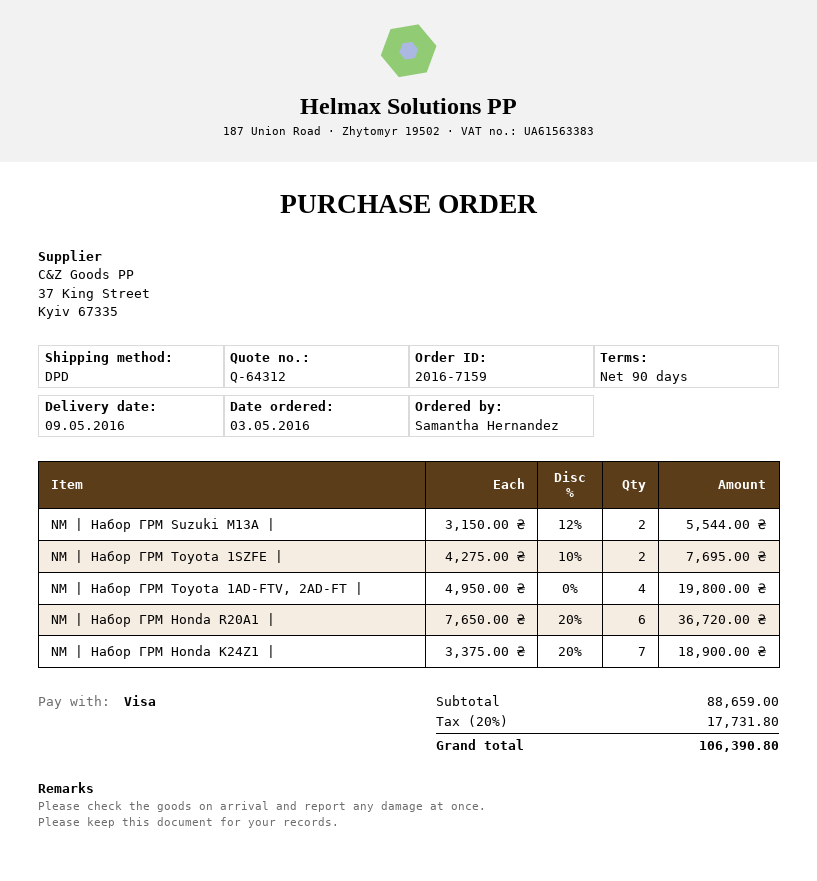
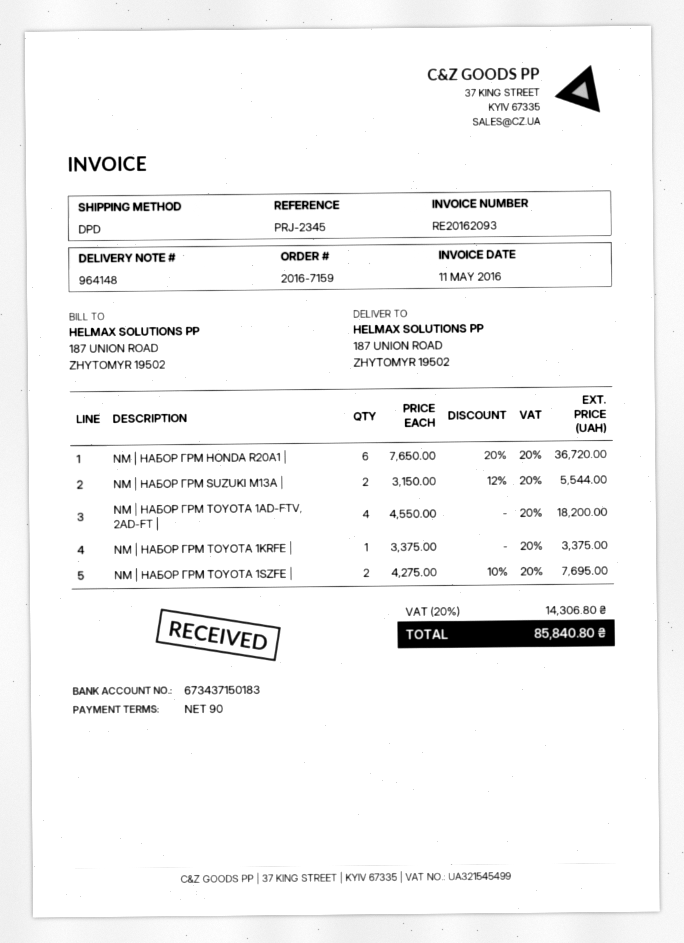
NM | Набор ГРМ Toyota 1AD-FTV, 2AD-FT |: 4 x 4950.00 = 19800.00 -> 4 x 4550.00 = 18200.00
NM | Набор ГРМ Honda K24Z1 |: 7 x 3375.00 - 20% = 18900.00 -> none
NM | НАБОР ГРМ TOYOTA 1KRFE |: none -> 1 x 3375.00 = 3375.00
tax: 20% = 17731.80 -> 20% = 14306.80
total: 106390.80 -> 85840.80

